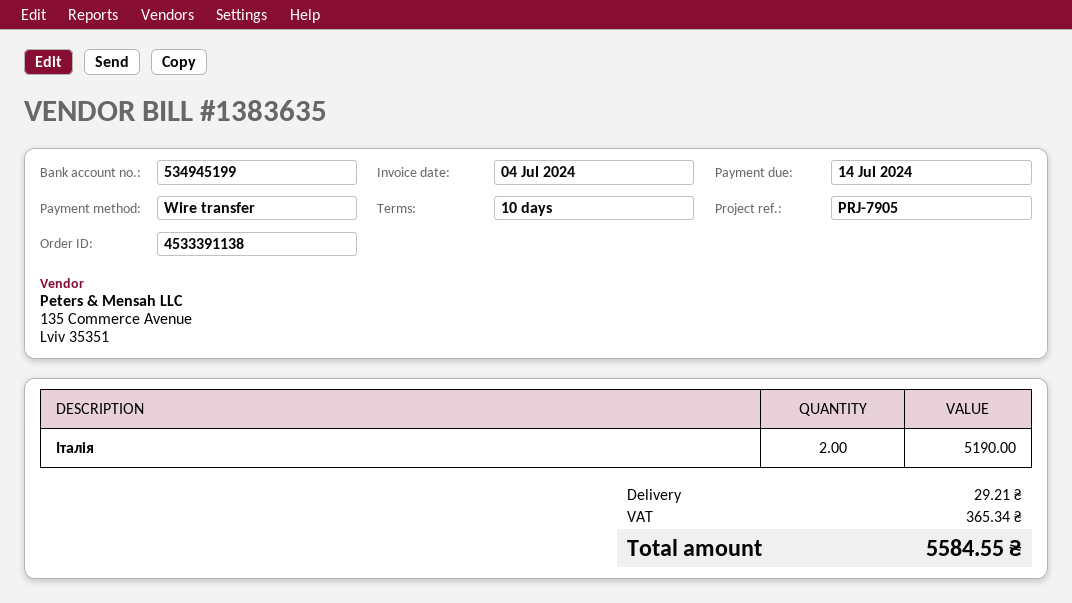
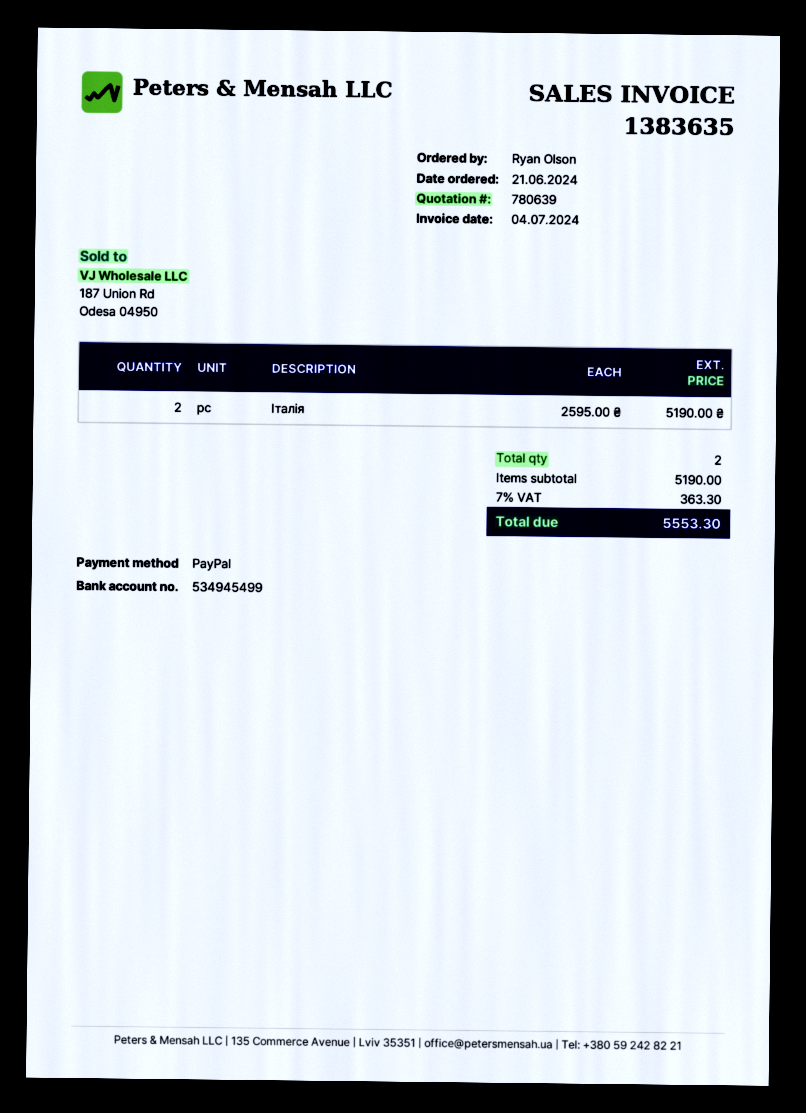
payment method: bank transfer -> PayPal
bank account: 534945199 -> 534945499
shipping: 29.21 -> none
tax: 365.34 -> 363.30
total: 5584.55 -> 5553.30

